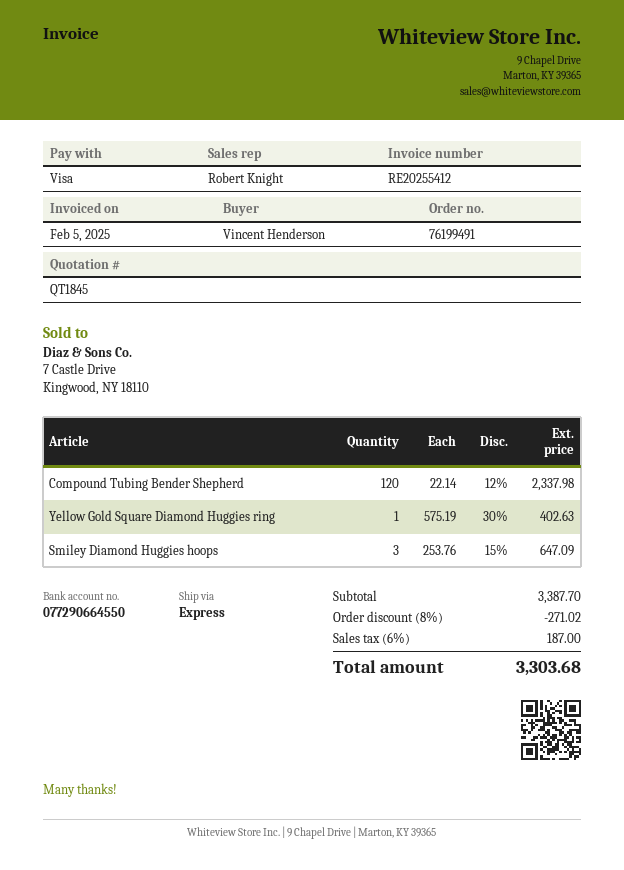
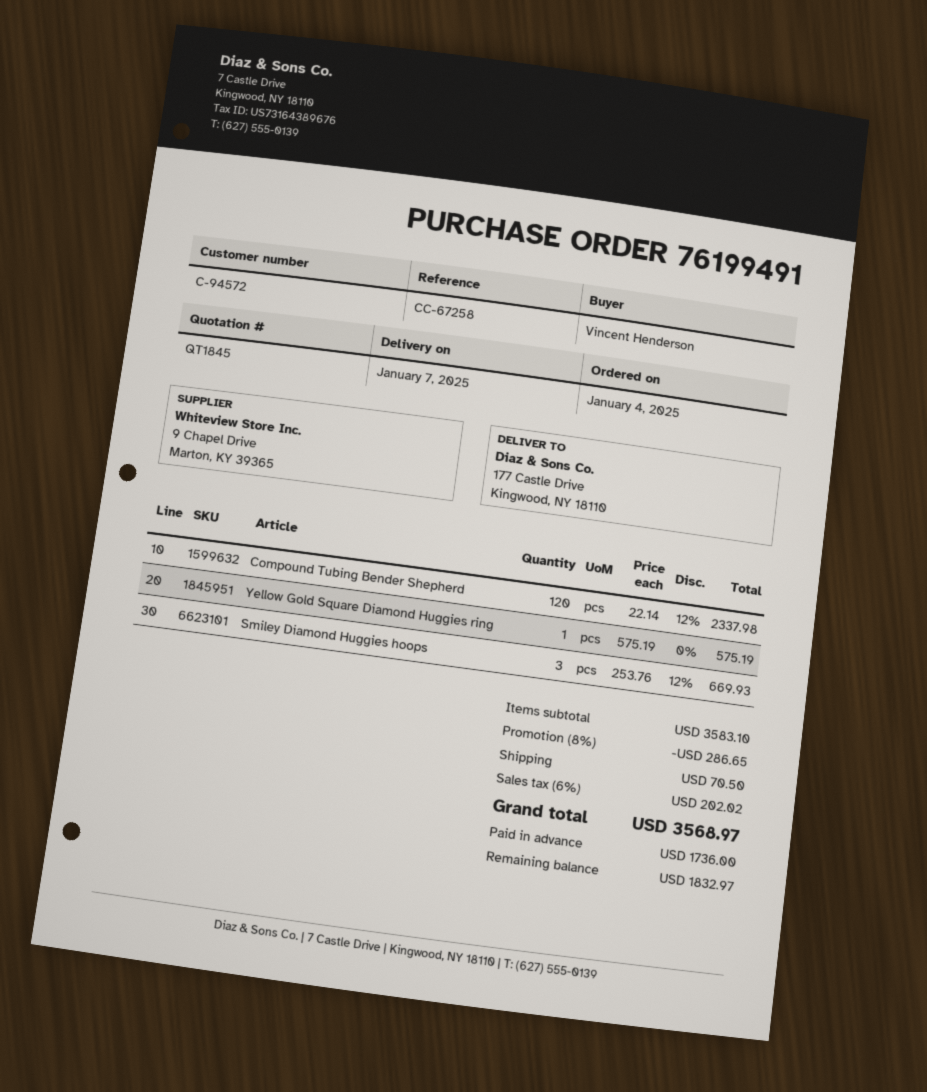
Yellow Gold Square Diamond Huggies ring: 1 x 575.19 - 30% = 402.63 -> 1 x 575.19 = 575.19
Smiley Diamond Huggies hoops: 3 x 253.76 - 15% = 647.09 -> 3 x 253.76 - 12% = 669.93
subtotal: 3387.70 -> 3583.10
discount: 8% = 271.02 -> 8% = 286.65
shipping: none -> 70.50
tax: 6% = 187.00 -> 6% = 202.02
total: 3303.68 -> 3568.97

